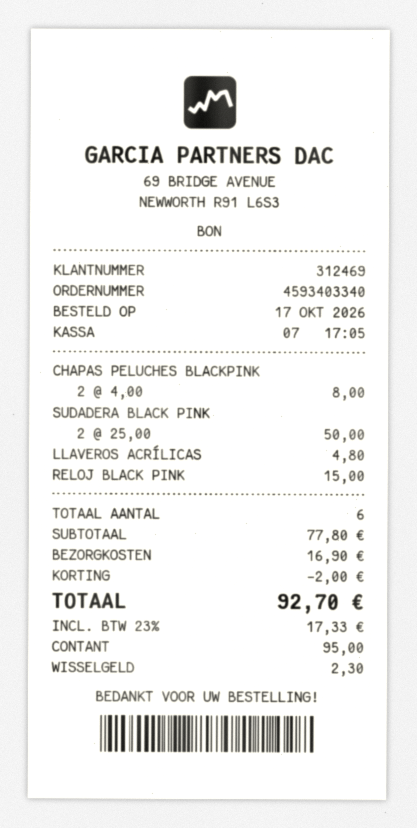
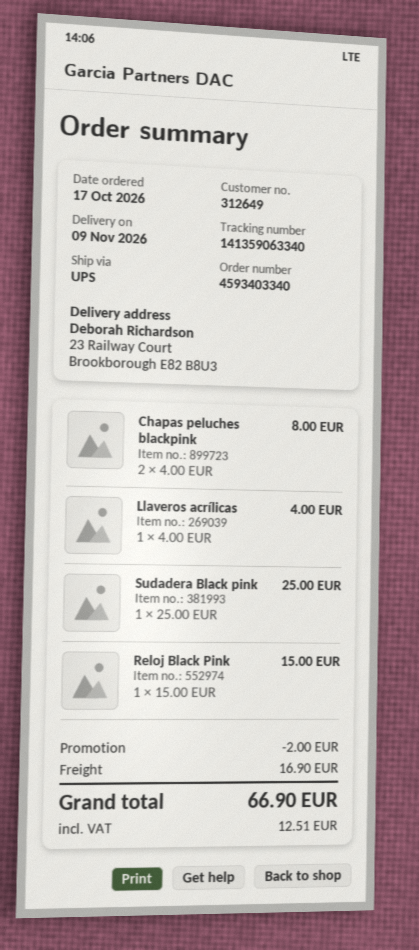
customer number: 312469 -> 312649
SUDADERA BLACK PINK: 2 x 25.00 = 50.00 -> 1 x 25.00 = 25.00
LLAVEROS ACRÍLICAS: 1 x 4.80 = 4.80 -> 1 x 4.00 = 4.00
tax: 17.33 -> 12.51
total: 92.70 -> 66.90

